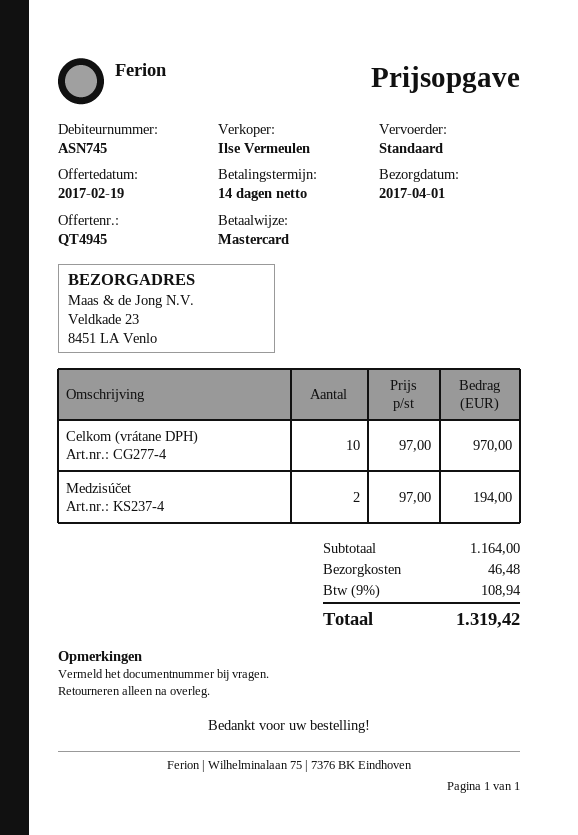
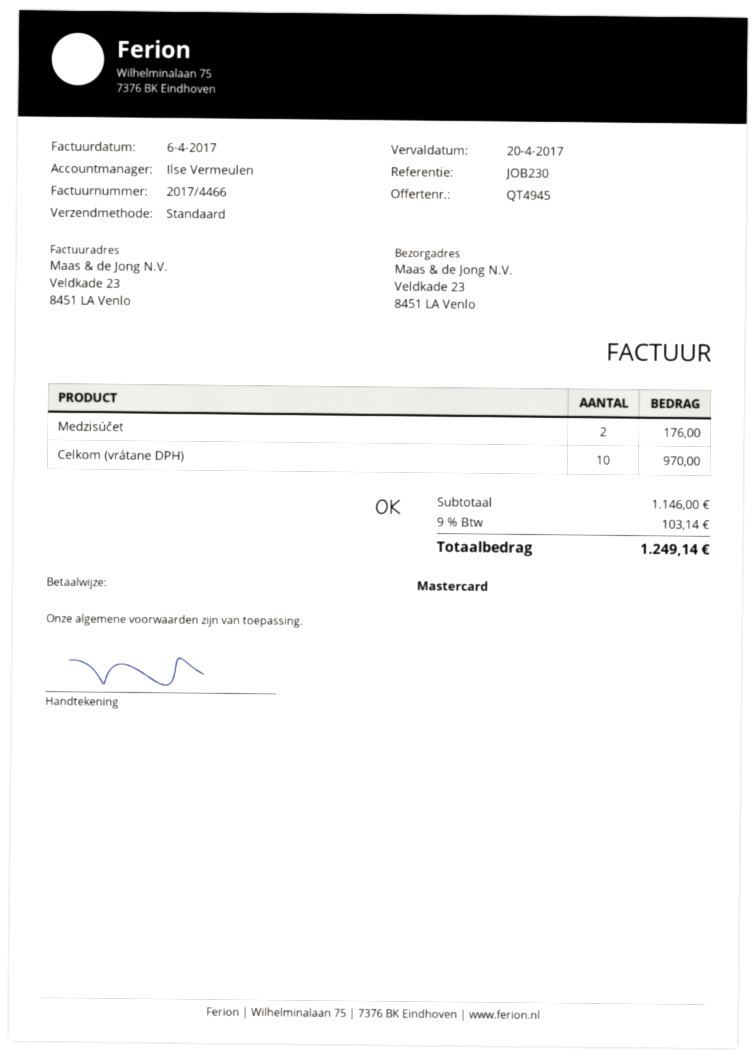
Medzisúčet: 2 for 194.00 -> 2 for 176.00
subtotal: 1164.00 -> 1146.00
shipping: 46.48 -> none
tax: 9% = 108.94 -> 9% = 103.14
total: 1319.42 -> 1249.14

